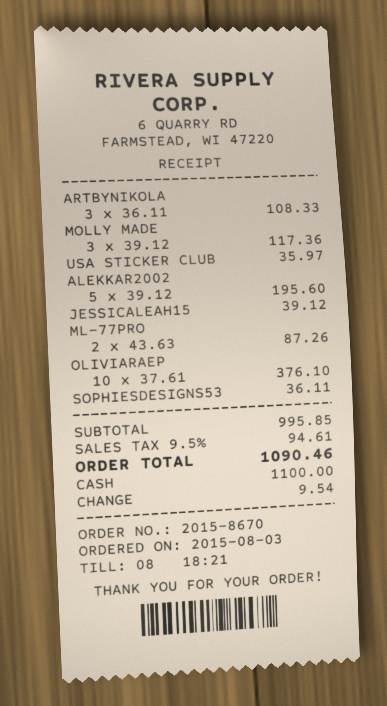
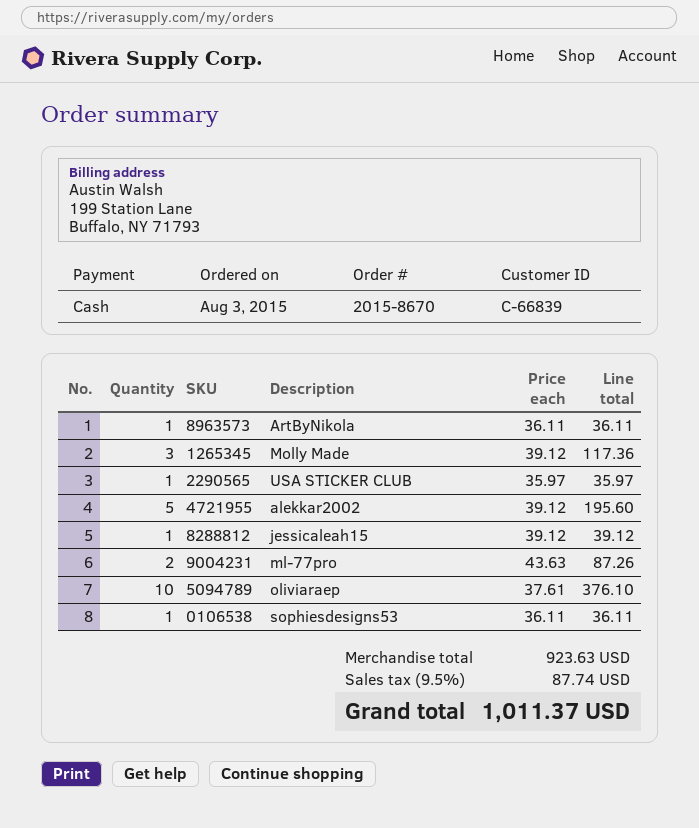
ARTBYNIKOLA: 3 x 36.11 = 108.33 -> 1 x 36.11 = 36.11
subtotal: 995.85 -> 923.63
tax: 9.5% = 94.61 -> 9.5% = 87.74
total: 1090.46 -> 1011.37

